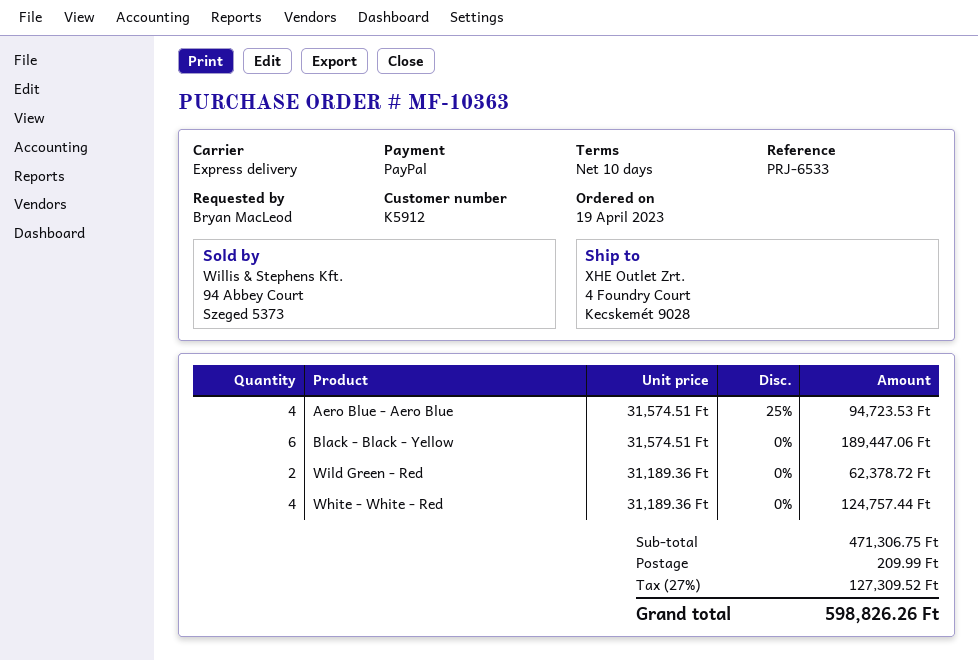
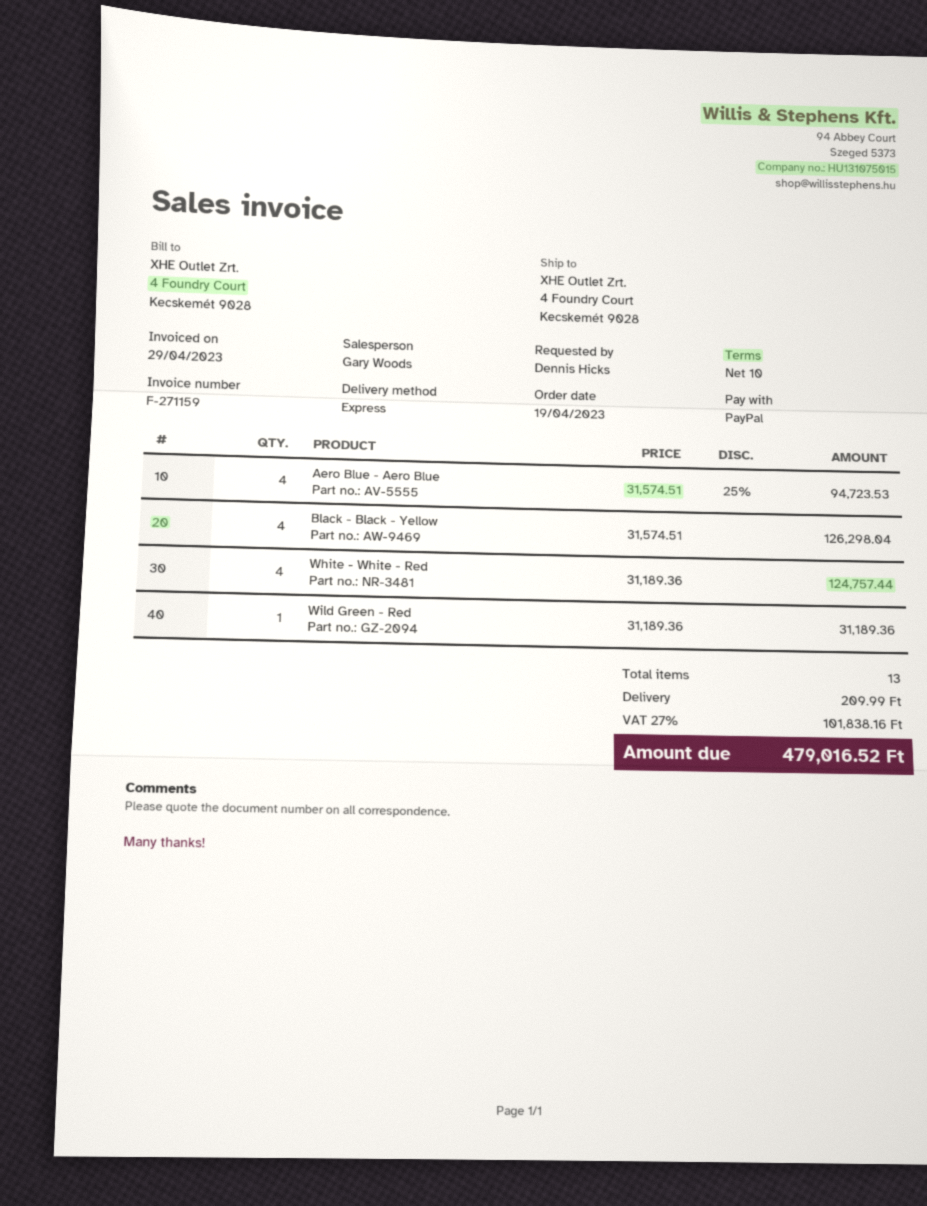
ordered by: Bryan MacLeod -> Dennis Hicks
Black - Black - Yellow: 6 x 31574.51 = 189447.06 -> 4 x 31574.51 = 126298.04
Wild Green - Red: 2 x 31189.36 = 62378.72 -> 1 x 31189.36 = 31189.36
tax: 27% = 127309.52 -> 27% = 101838.16
total: 598826.26 -> 479016.52

